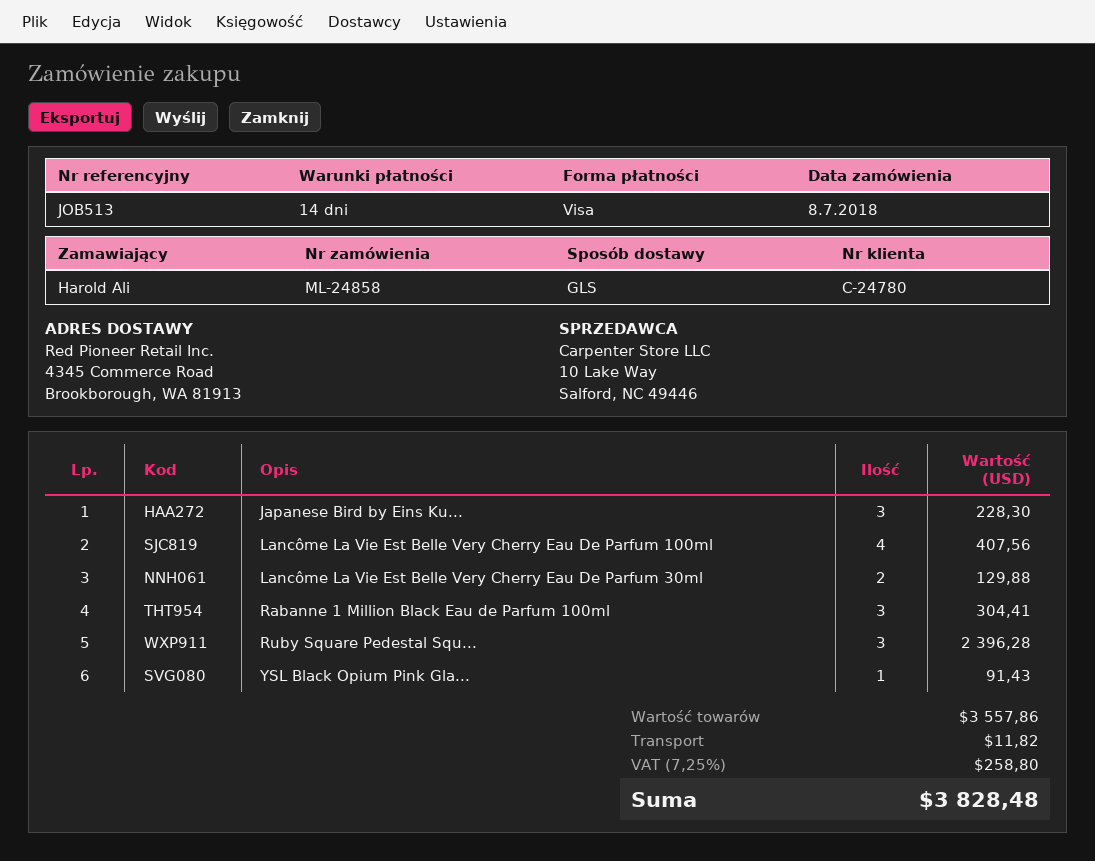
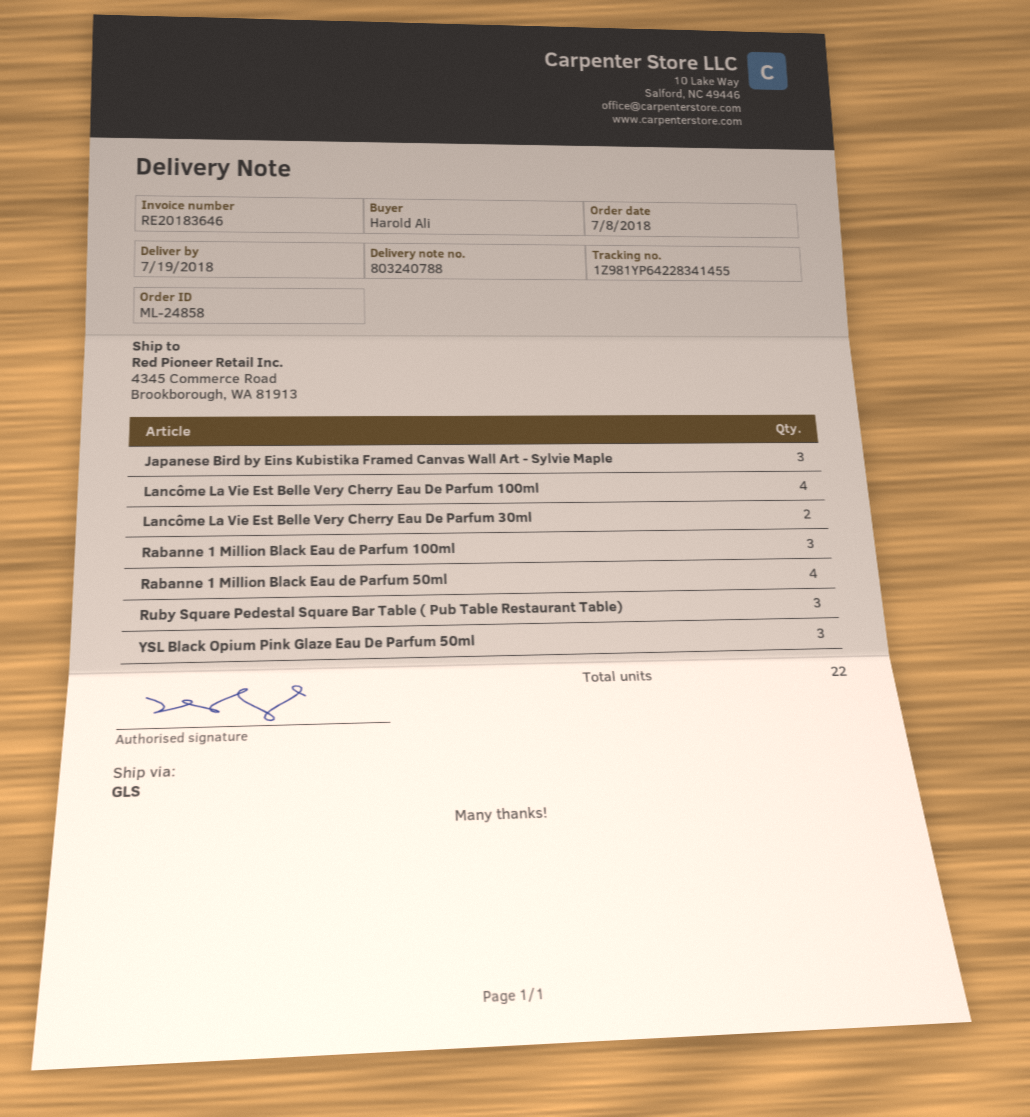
YSL Black Opium Pink Gla...: 1 -> 3
Rabanne 1 Million Black Eau de Parfum 50ml: none -> 4

